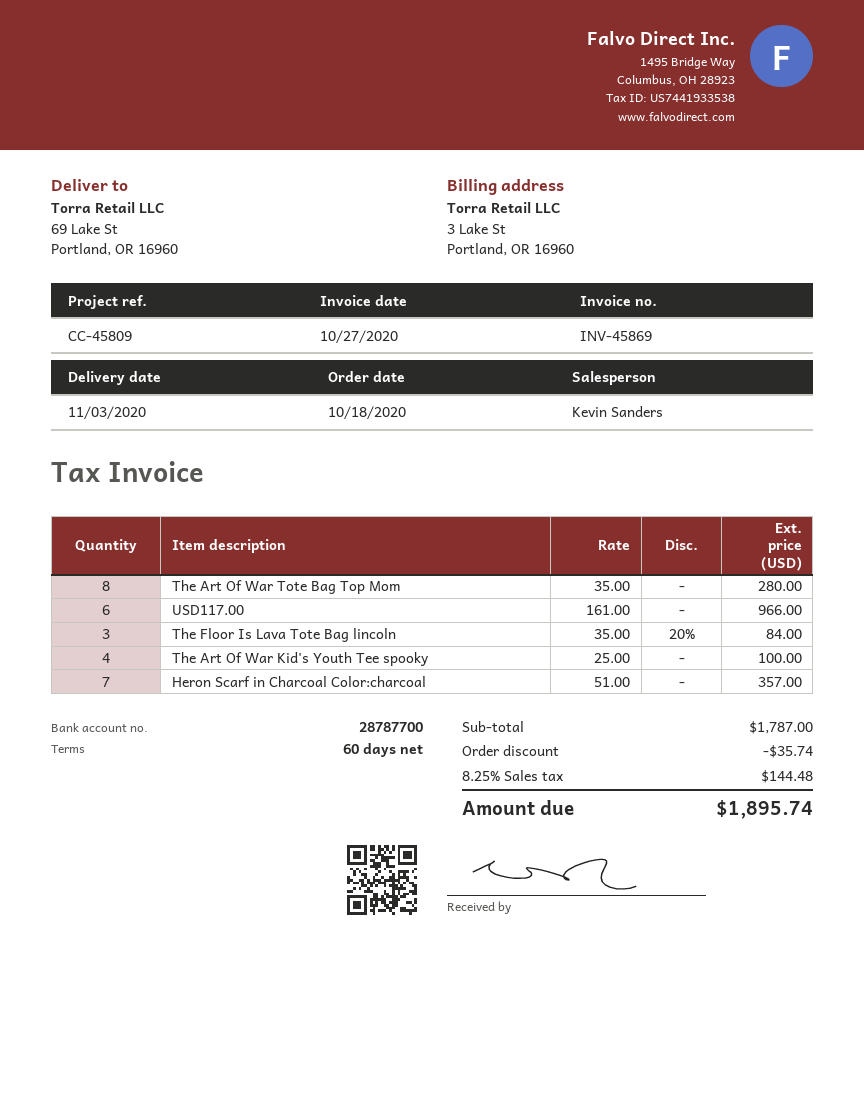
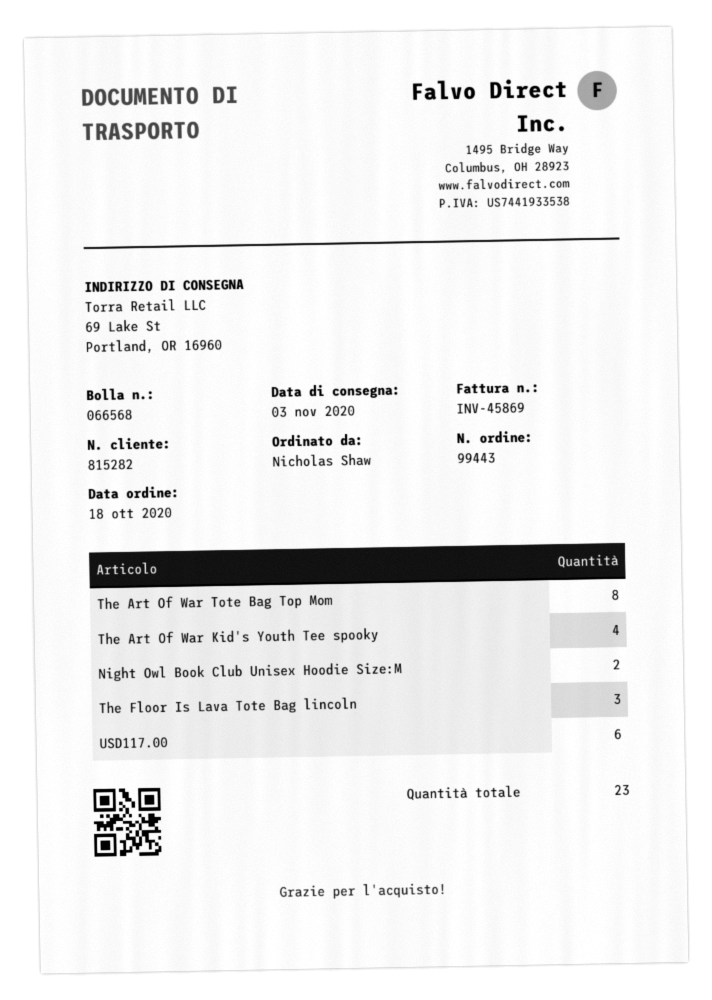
Heron Scarf in Charcoal Color:charcoal: 7 -> none
Night Owl Book Club Unisex Hoodie Size:M: none -> 2

